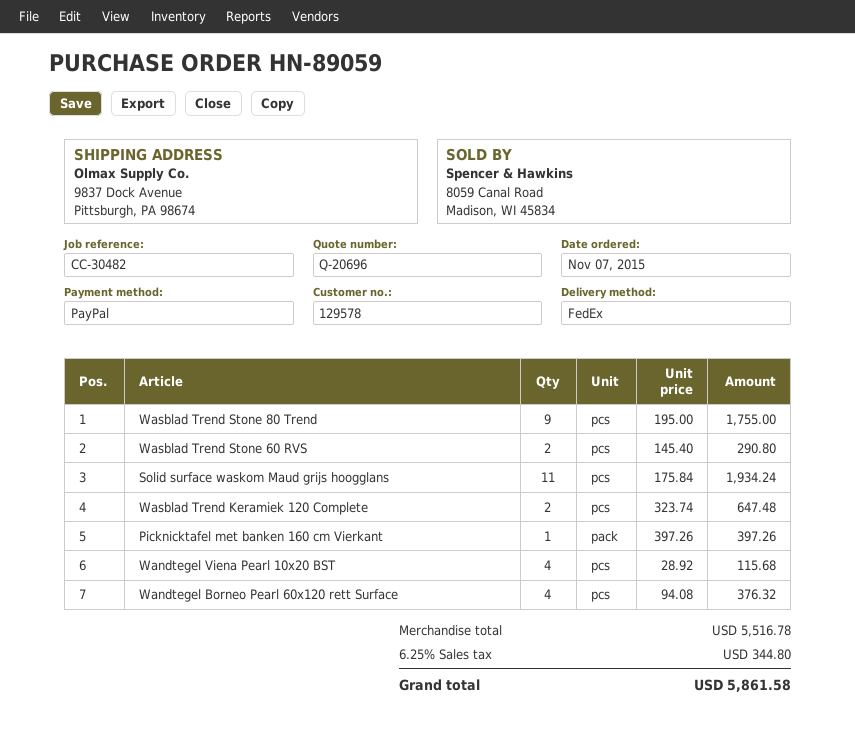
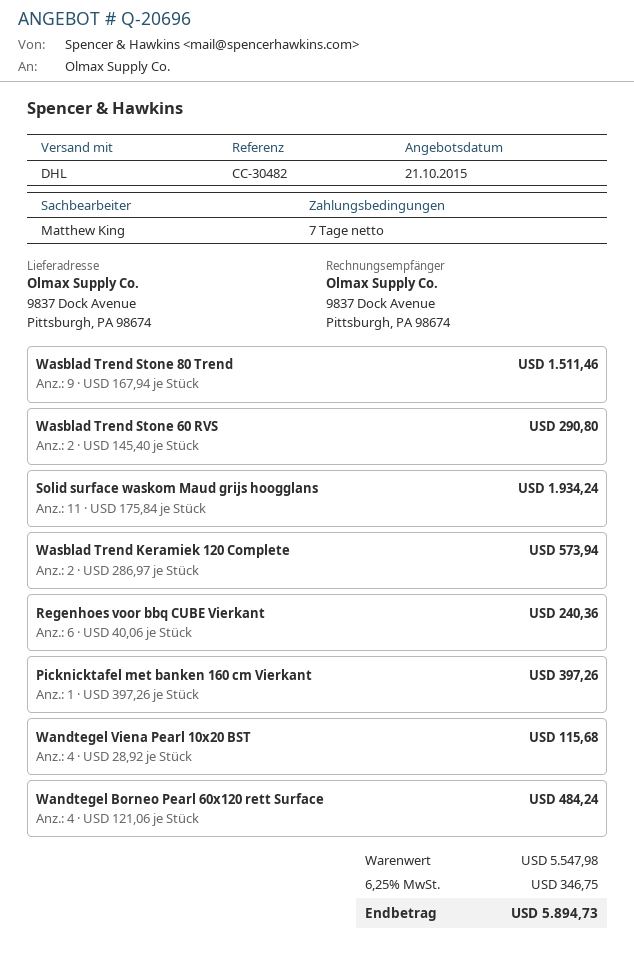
shipping method: FedEx -> DHL
Wasblad Trend Stone 80 Trend: 9 x 195.00 = 1755.00 -> 9 x 167.94 = 1511.46
Wasblad Trend Keramiek 120 Complete: 2 x 323.74 = 647.48 -> 2 x 286.97 = 573.94
Wandtegel Borneo Pearl 60x120 rett Surface: 4 x 94.08 = 376.32 -> 4 x 121.06 = 484.24
Regenhoes voor bbq CUBE Vierkant: none -> 6 x 40.06 = 240.36
subtotal: 5516.78 -> 5547.98
tax: 6.25% = 344.80 -> 6.25% = 346.75
total: 5861.58 -> 5894.73

